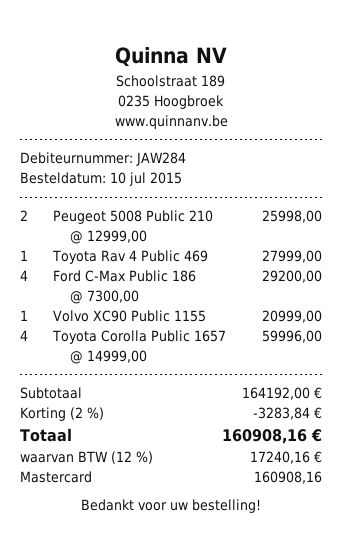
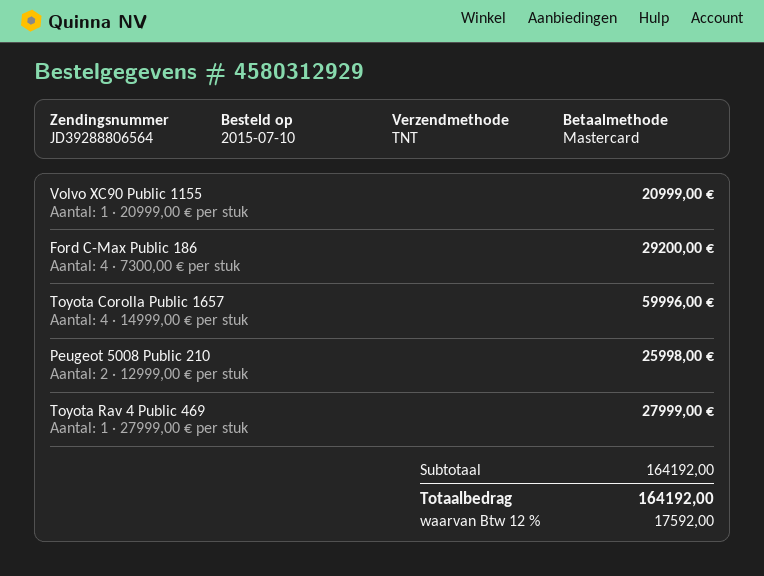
discount: 2% = 3283.84 -> none
tax: 12% = 17240.16 -> 12% = 17592.00
total: 160908.16 -> 164192.00

